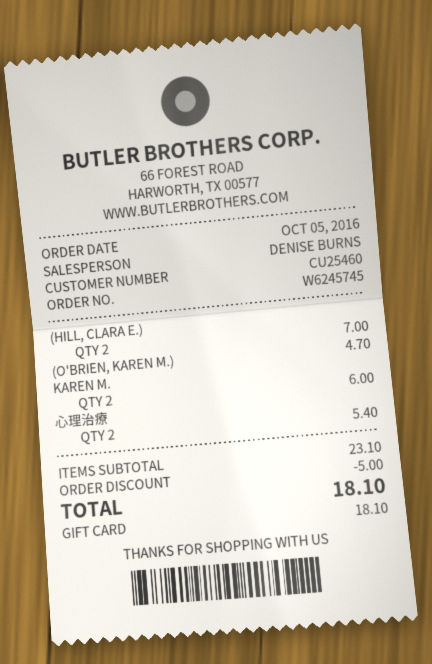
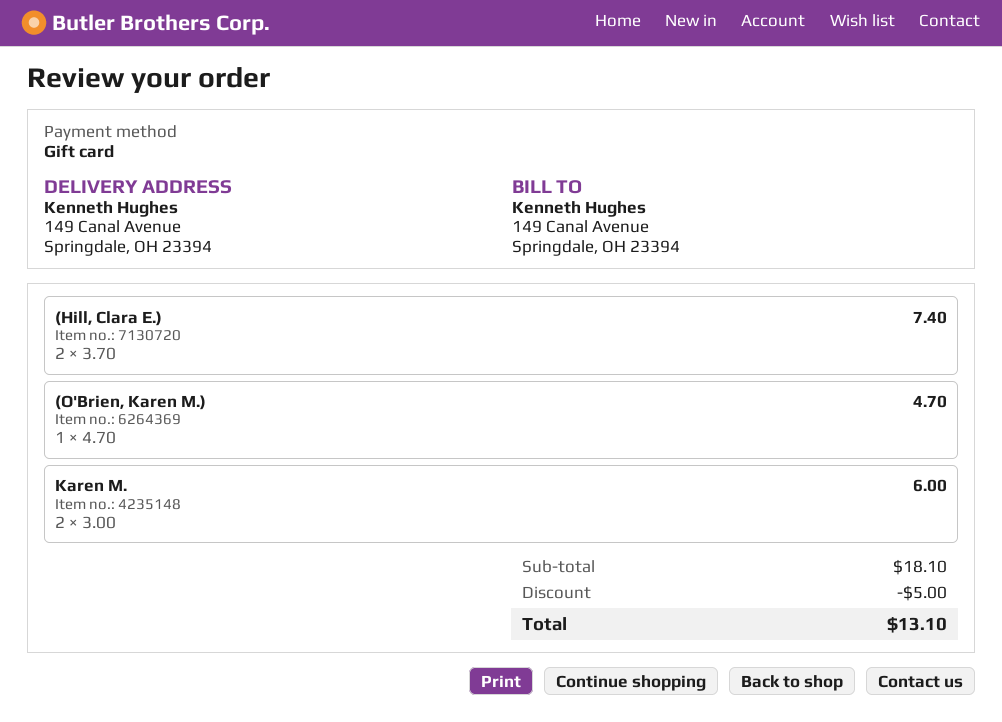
(HILL, CLARA E.): 2 for 7.00 -> 2 for 7.40
心理治療: 2 for 5.40 -> none
subtotal: 23.10 -> 18.10
total: 18.10 -> 13.10

